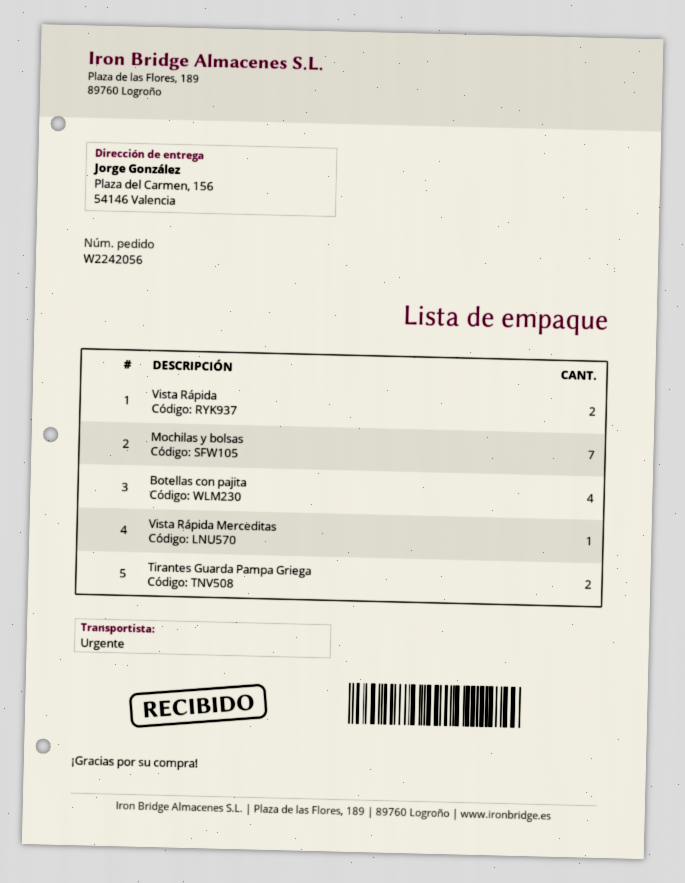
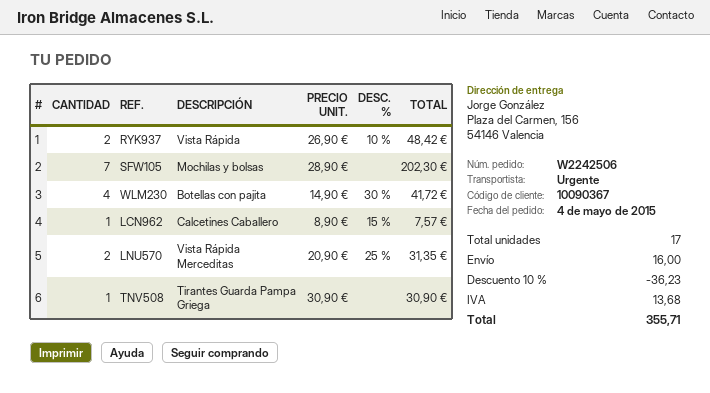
order number: W2242056 -> W2242506
Vista Rápida Merceditas: 1 -> 2
Tirantes Guarda Pampa Griega: 2 -> 1
Calcetines Caballero: none -> 1

